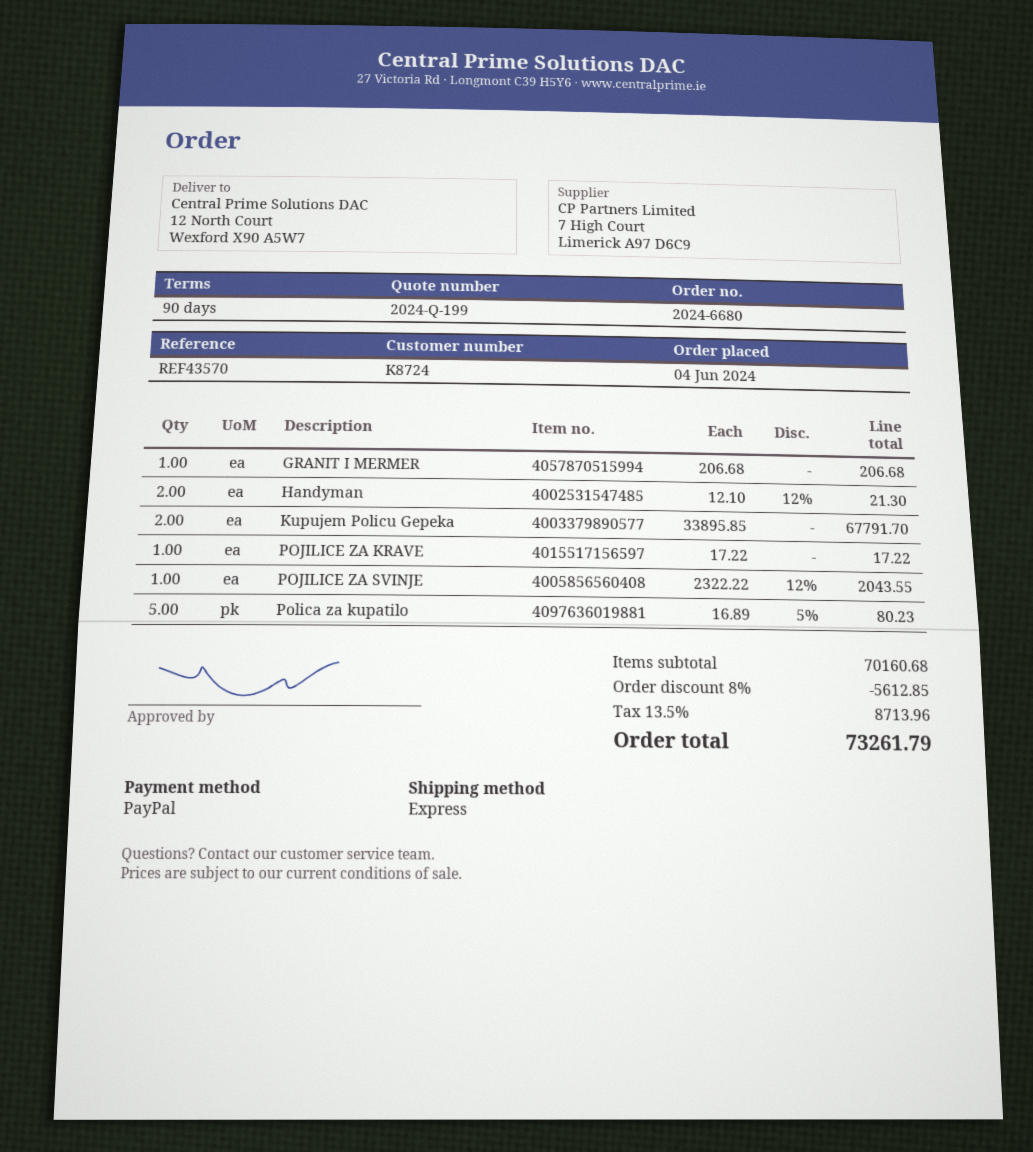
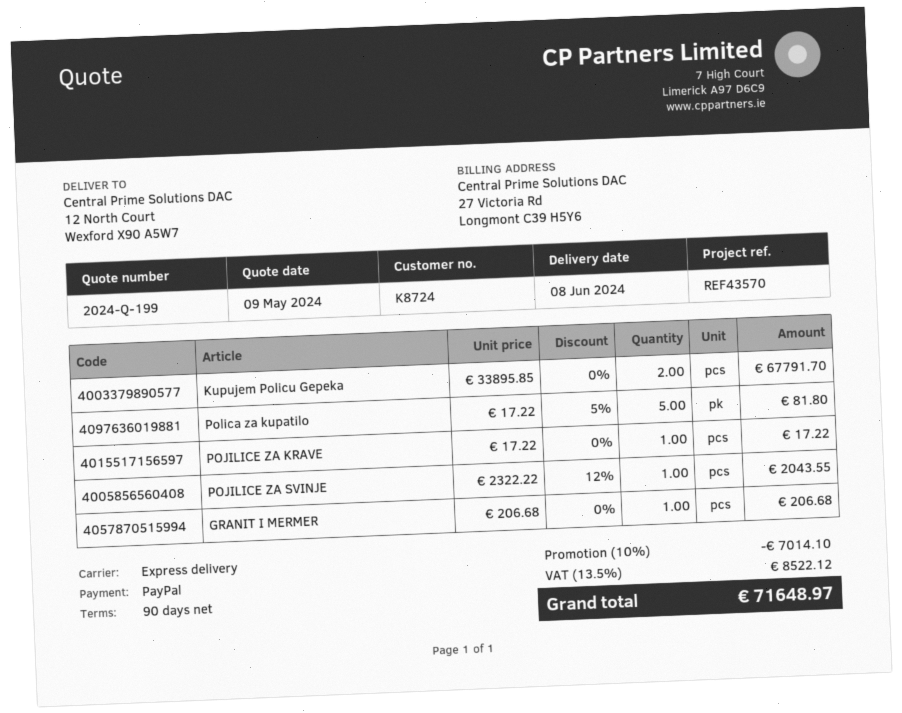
Handyman: 2 x 12.10 - 12% = 21.30 -> none
Polica za kupatilo: 5 x 16.89 - 5% = 80.23 -> 5 x 17.22 - 5% = 81.80
discount: 8% = 5612.85 -> 10% = 7014.10
tax: 13.5% = 8713.96 -> 13.5% = 8522.12
total: 73261.79 -> 71648.97

